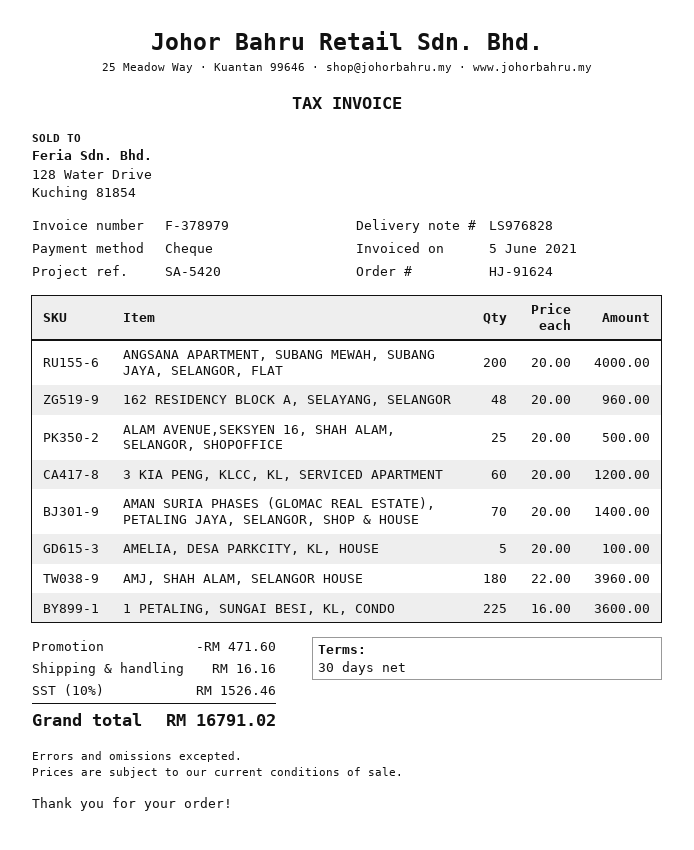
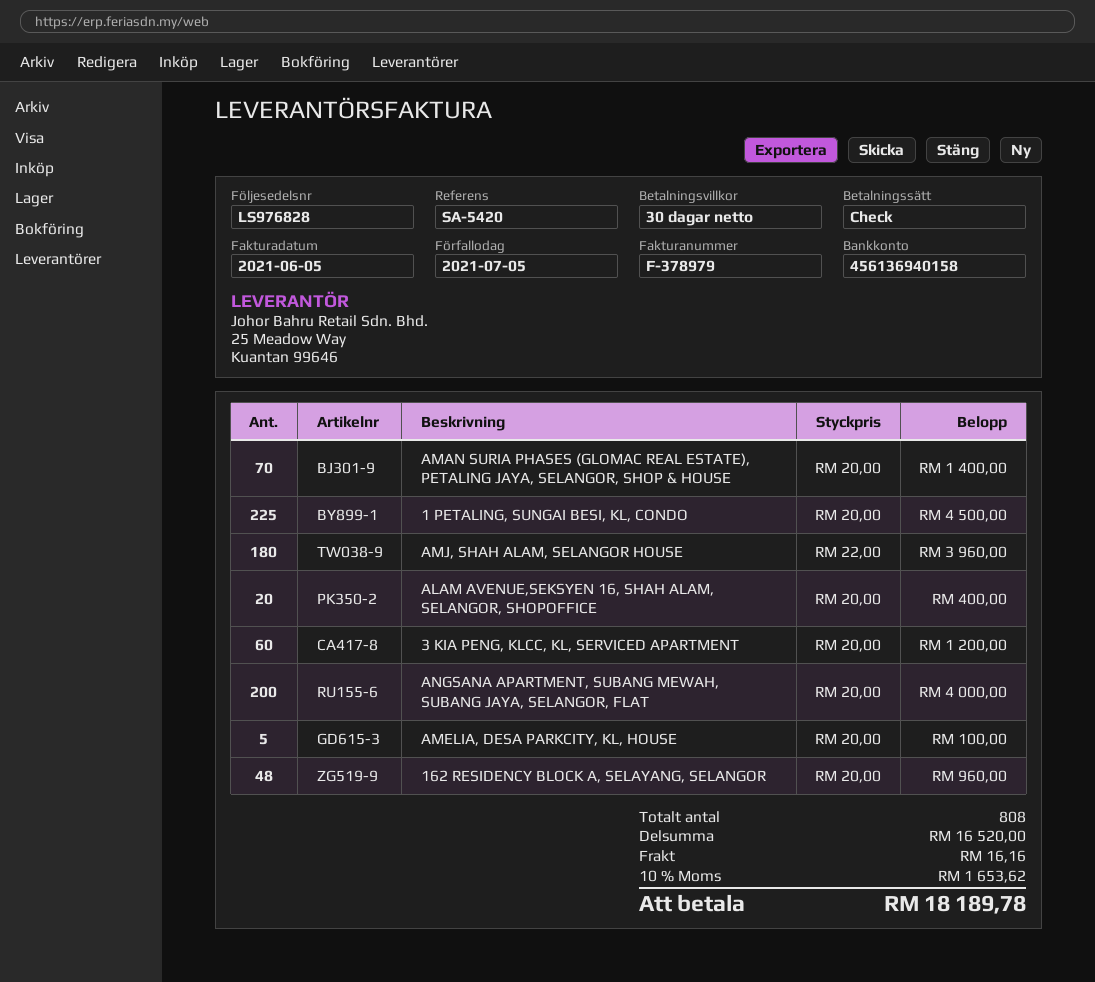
ALAM AVENUE,SEKSYEN 16, SHAH ALAM, SELANGOR, SHOPOFFICE: 25 x 20.00 = 500.00 -> 20 x 20.00 = 400.00
1 PETALING, SUNGAI BESI, KL, CONDO: 225 x 16.00 = 3600.00 -> 225 x 20.00 = 4500.00
discount: 471.60 -> none
tax: 10% = 1526.46 -> 10% = 1653.62
total: 16791.02 -> 18189.78

